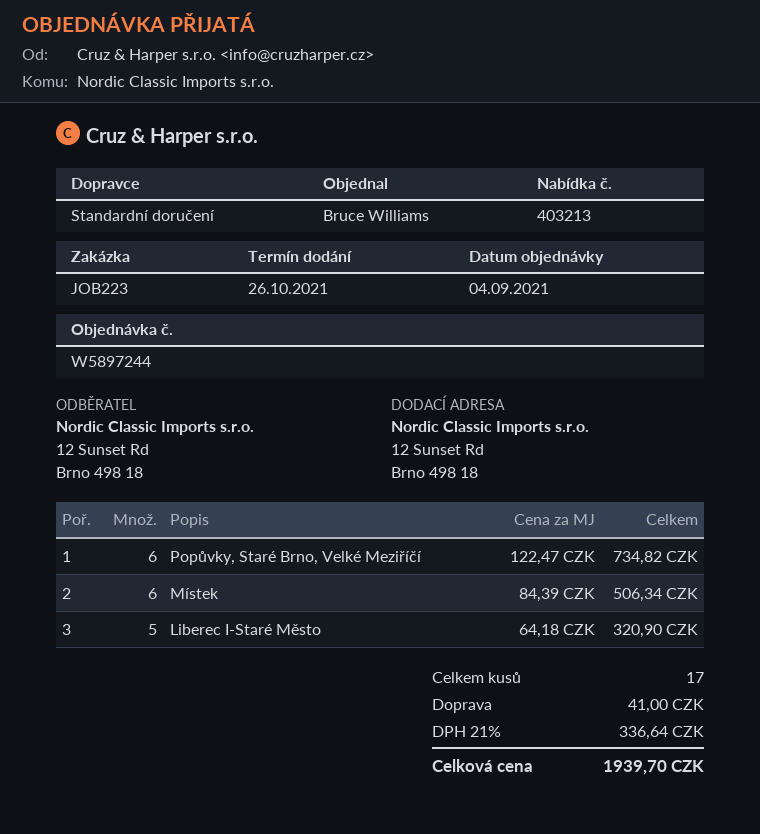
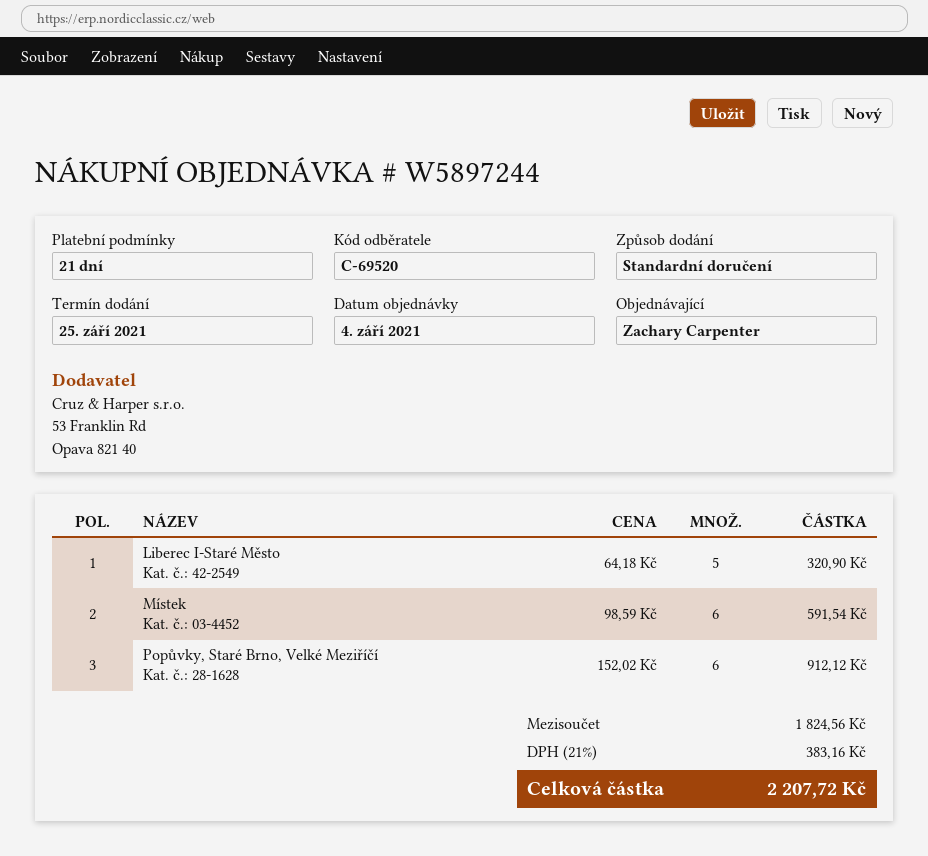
delivery date: 2021-10-26 -> 2021-09-25
ordered by: Bruce Williams -> Zachary Carpenter
Popůvky, Staré Brno, Velké Meziříčí: 6 x 122.47 = 734.82 -> 6 x 152.02 = 912.12
Místek: 6 x 84.39 = 506.34 -> 6 x 98.59 = 591.54
shipping: 41.00 -> none
tax: 21% = 336.64 -> 21% = 383.16
total: 1939.70 -> 2207.72

